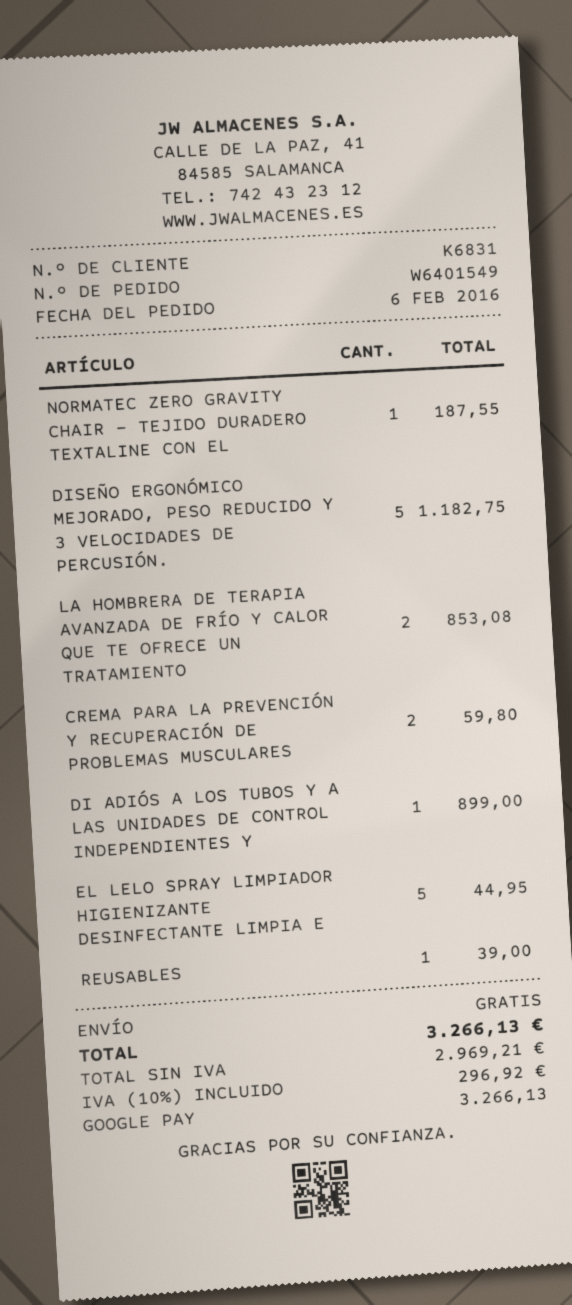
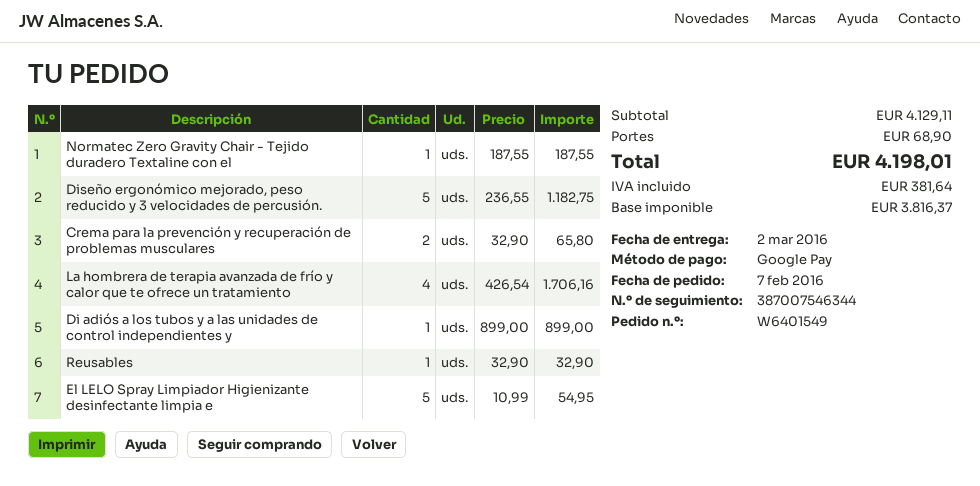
order date: 2016-02-06 -> 2016-02-07
LA HOMBRERA DE TERAPIA AVANZADA DE FRÍO Y CALOR QUE TE OFRECE UN TRATAMIENTO: 2 for 853.08 -> 4 for 1706.16
CREMA PARA LA PREVENCIÓN Y RECUPERACIÓN DE PROBLEMAS MUSCULARES: 2 for 59.80 -> 2 for 65.80
EL LELO SPRAY LIMPIADOR HIGIENIZANTE DESINFECTANTE LIMPIA E: 5 for 44.95 -> 5 for 54.95
REUSABLES: 1 for 39.00 -> 1 for 32.90
shipping: 0.00 -> 68.90
net: 2969.21 -> 3816.37
tax: 296.92 -> 381.64
total: 3266.13 -> 4198.01

